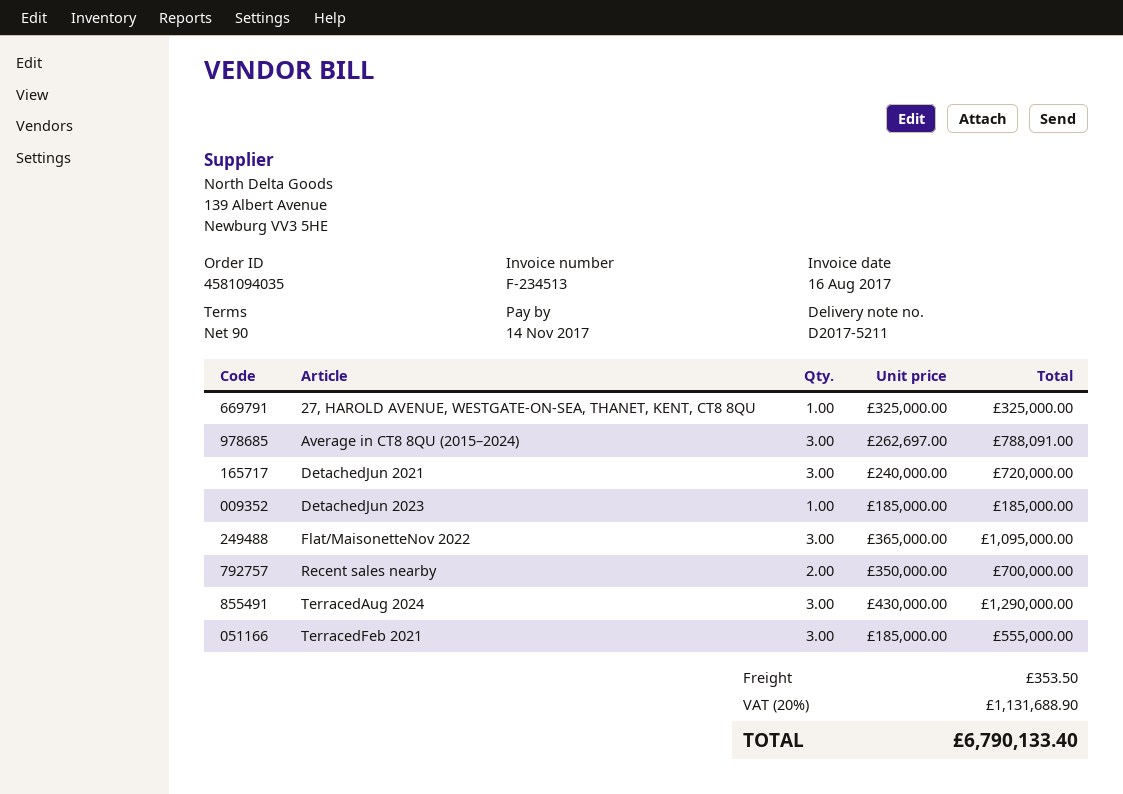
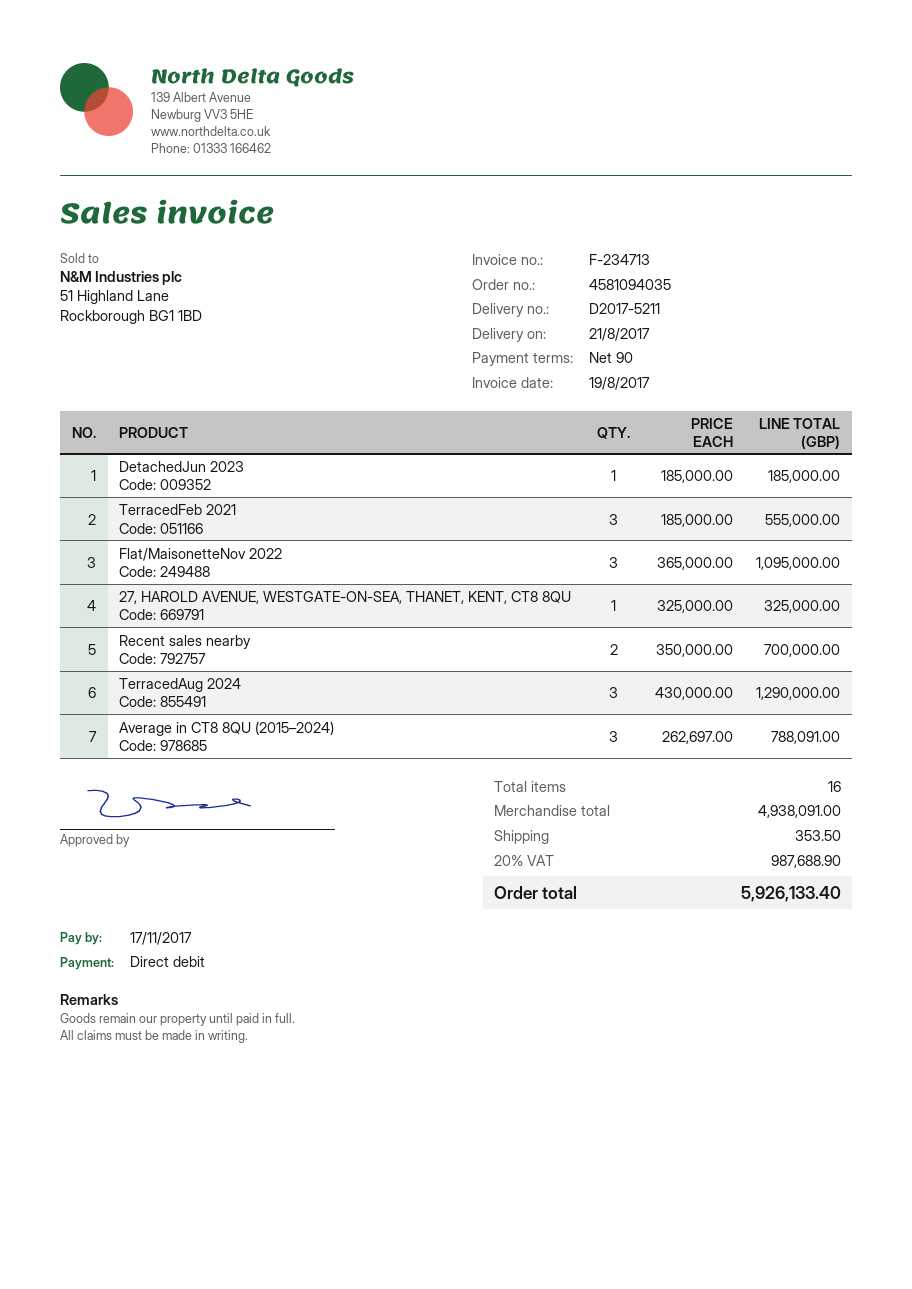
invoice number: F-234513 -> F-234713
invoice date: 2017-08-16 -> 2017-08-19
due date: 2017-11-14 -> 2017-11-17
DetachedJun 2021: 3 x 240000.00 = 720000.00 -> none
tax: 20% = 1131688.90 -> 20% = 987688.90
total: 6790133.40 -> 5926133.40

